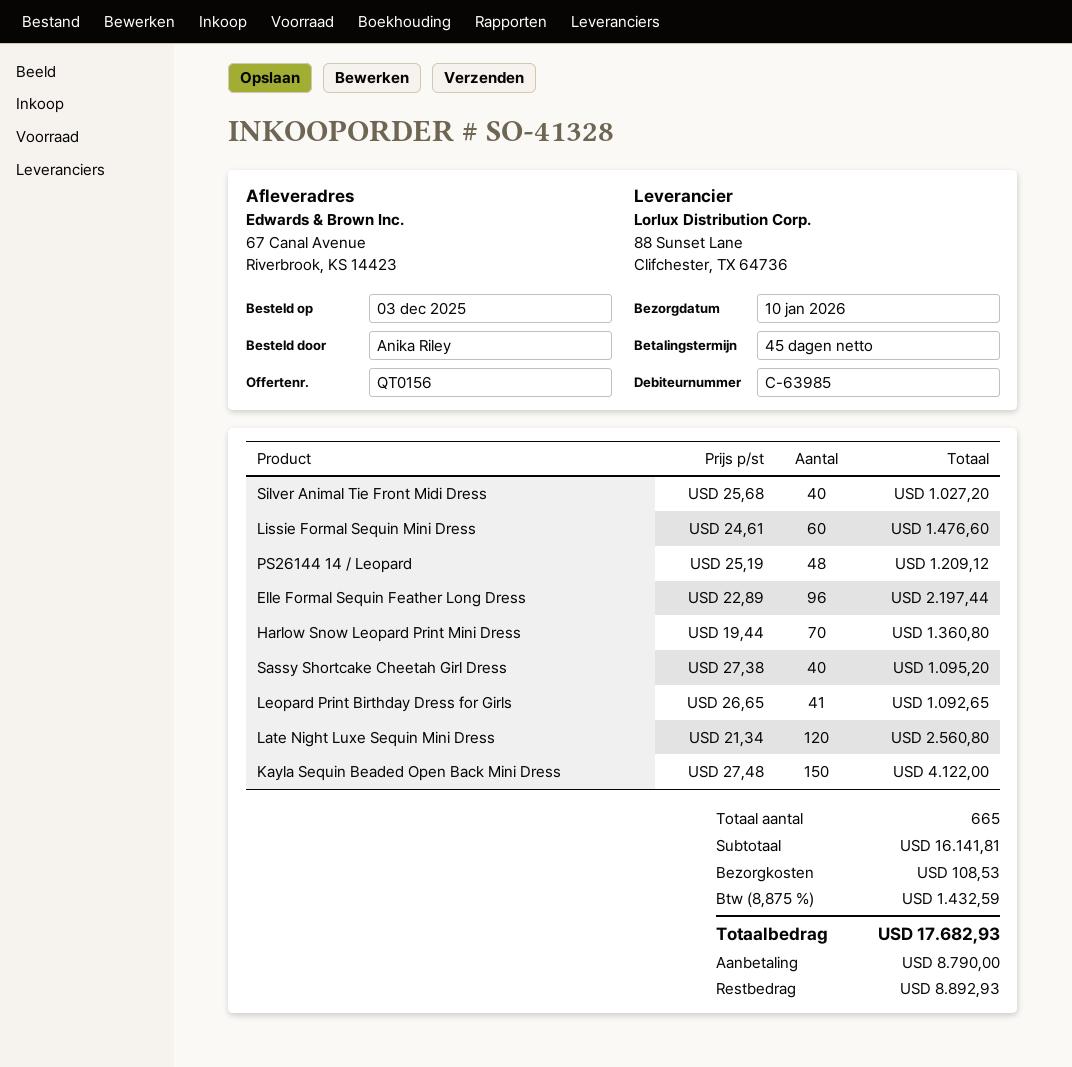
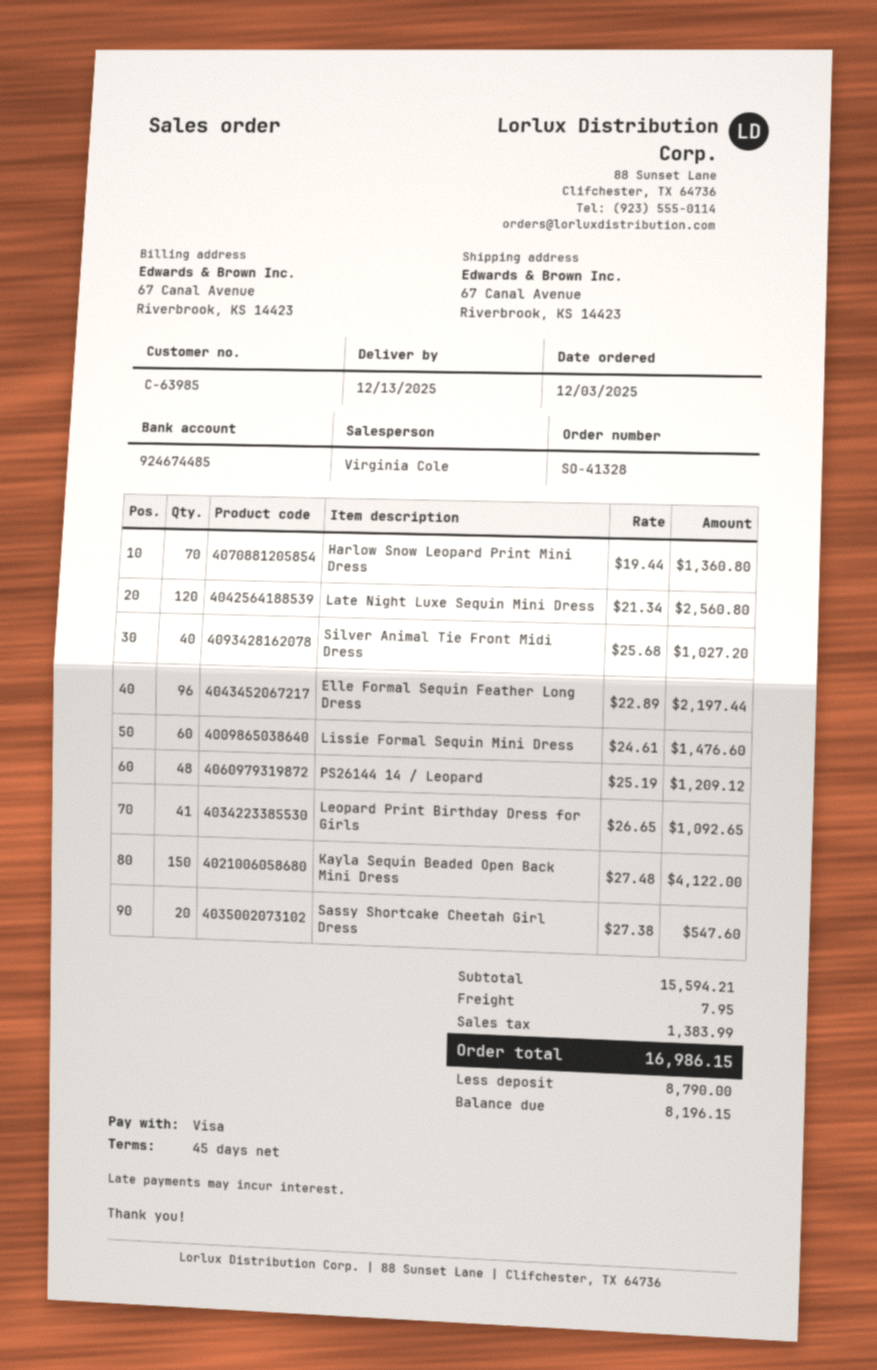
delivery date: 2026-01-10 -> 2025-12-13
Sassy Shortcake Cheetah Girl Dress: 40 x 27.38 = 1095.20 -> 20 x 27.38 = 547.60
subtotal: 16141.81 -> 15594.21
shipping: 108.53 -> 7.95
tax: 1432.59 -> 1383.99
total: 17682.93 -> 16986.15
balance: 8892.93 -> 8196.15

